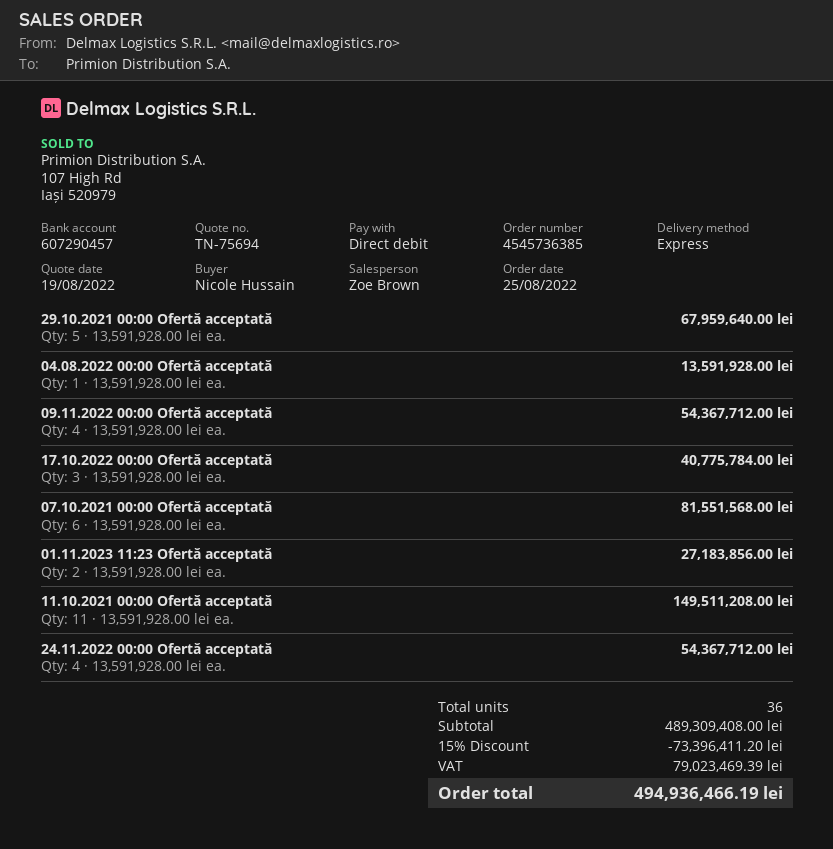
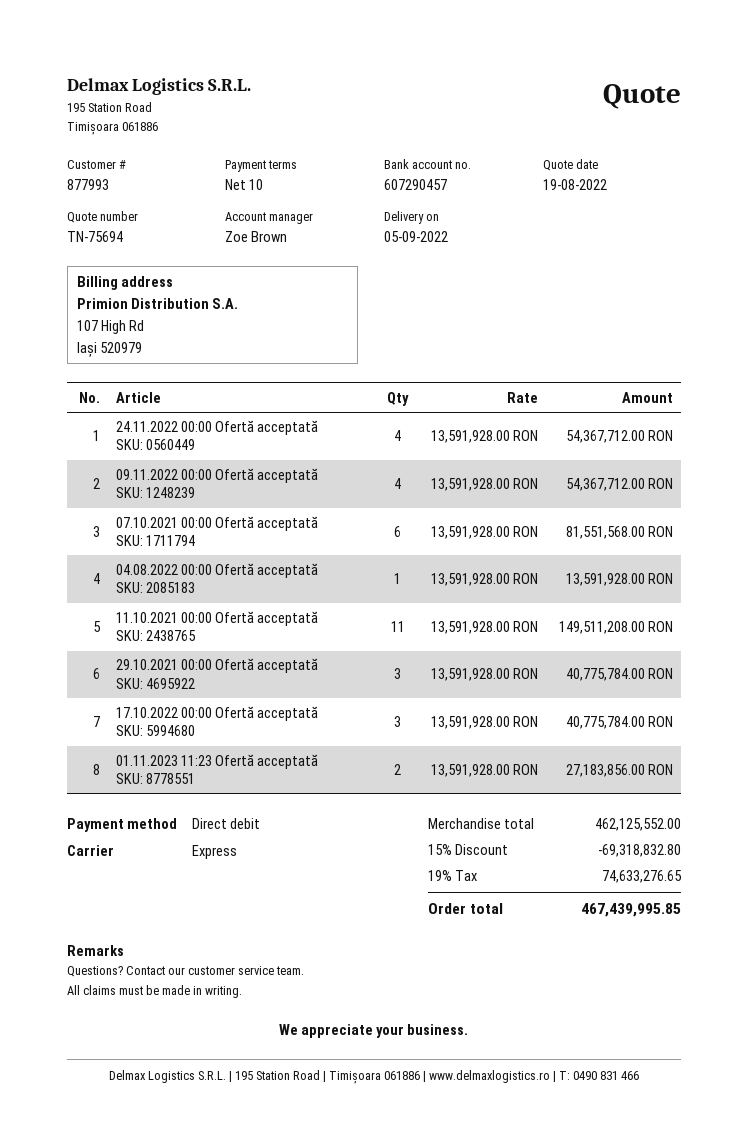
29.10.2021 00:00 Ofertă acceptată: 5 x 13591928.00 = 67959640.00 -> 3 x 13591928.00 = 40775784.00
subtotal: 489309408.00 -> 462125552.00
discount: 15% = 73396411.20 -> 15% = 69318832.80
tax: 79023469.39 -> 74633276.65
total: 494936466.19 -> 467439995.85

